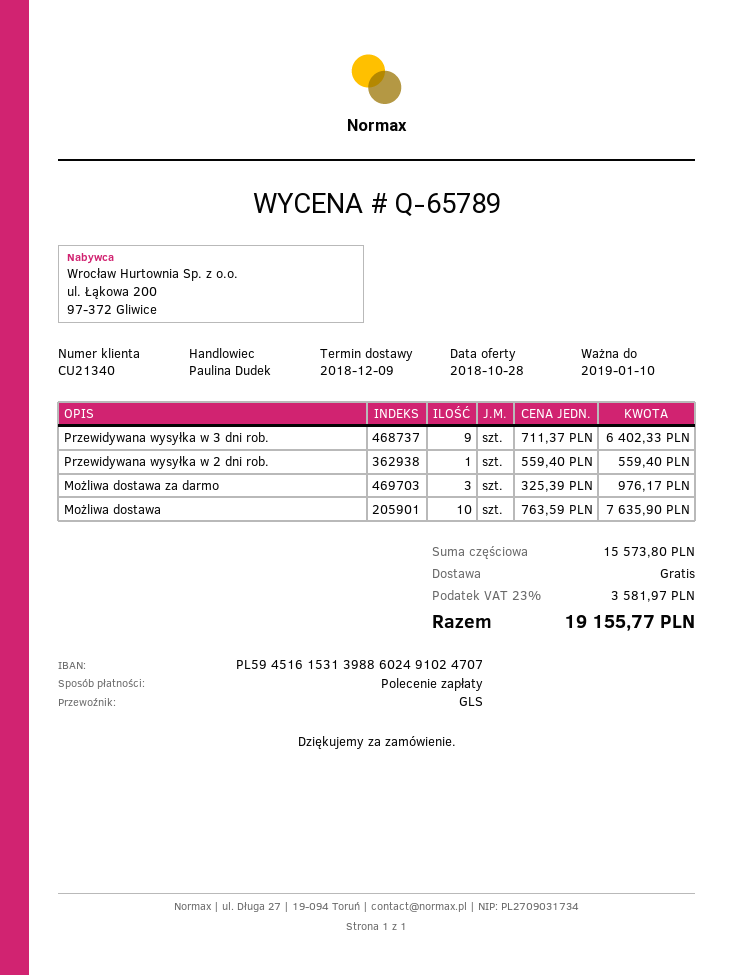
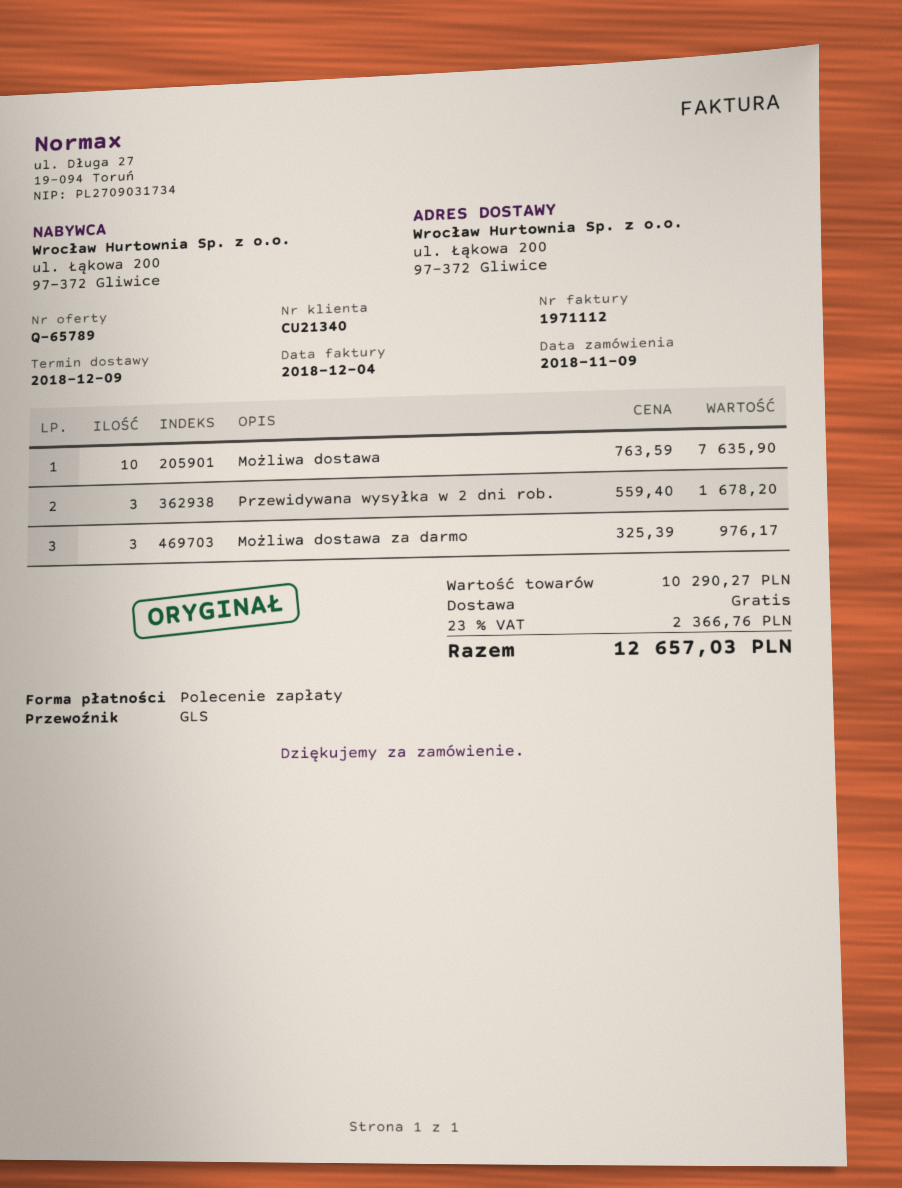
Przewidywana wysyłka w 3 dni rob.: 9 x 711.37 = 6402.33 -> none
Przewidywana wysyłka w 2 dni rob.: 1 x 559.40 = 559.40 -> 3 x 559.40 = 1678.20
subtotal: 15573.80 -> 10290.27
tax: 23% = 3581.97 -> 23% = 2366.76
total: 19155.77 -> 12657.03

